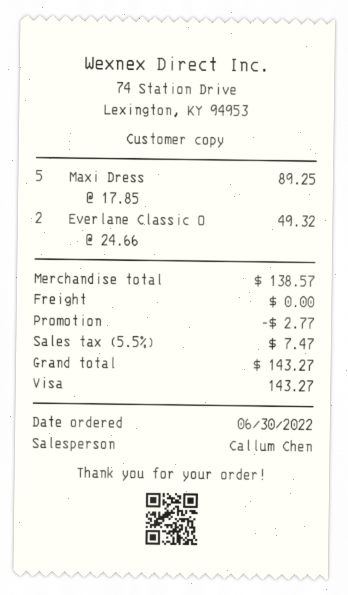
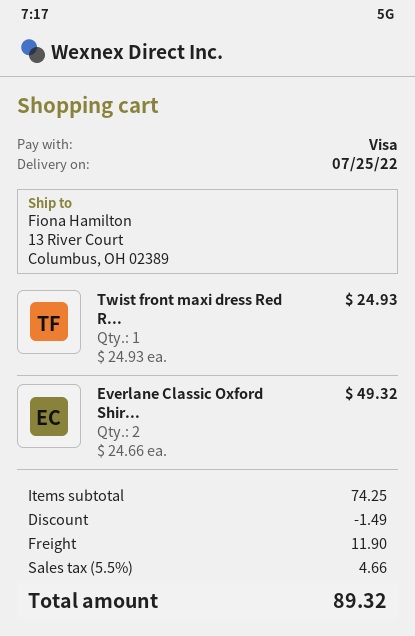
Maxi Dress: 5 x 17.85 = 89.25 -> none
Twist front maxi dress Red R...: none -> 1 x 24.93 = 24.93
subtotal: 138.57 -> 74.25
discount: 2.77 -> 1.49
shipping: 0.00 -> 11.90
tax: 5.5% = 7.47 -> 5.5% = 4.66
total: 143.27 -> 89.32

